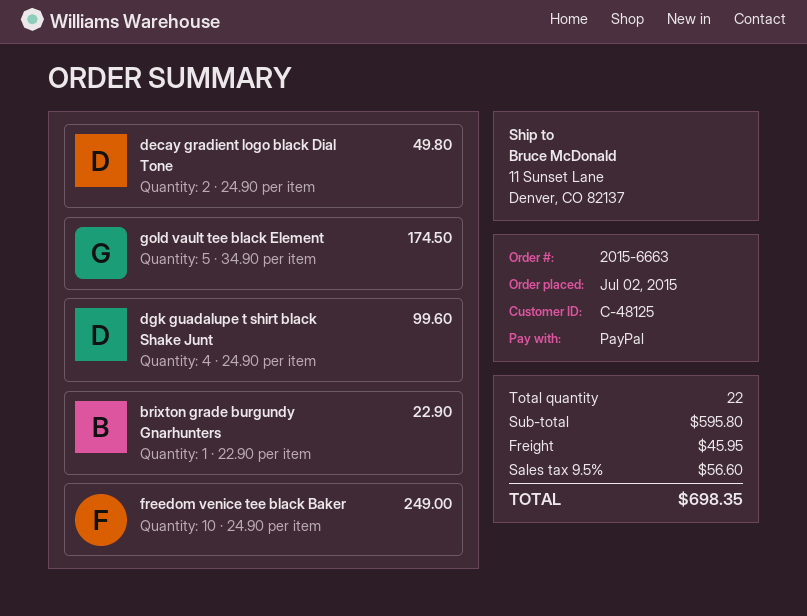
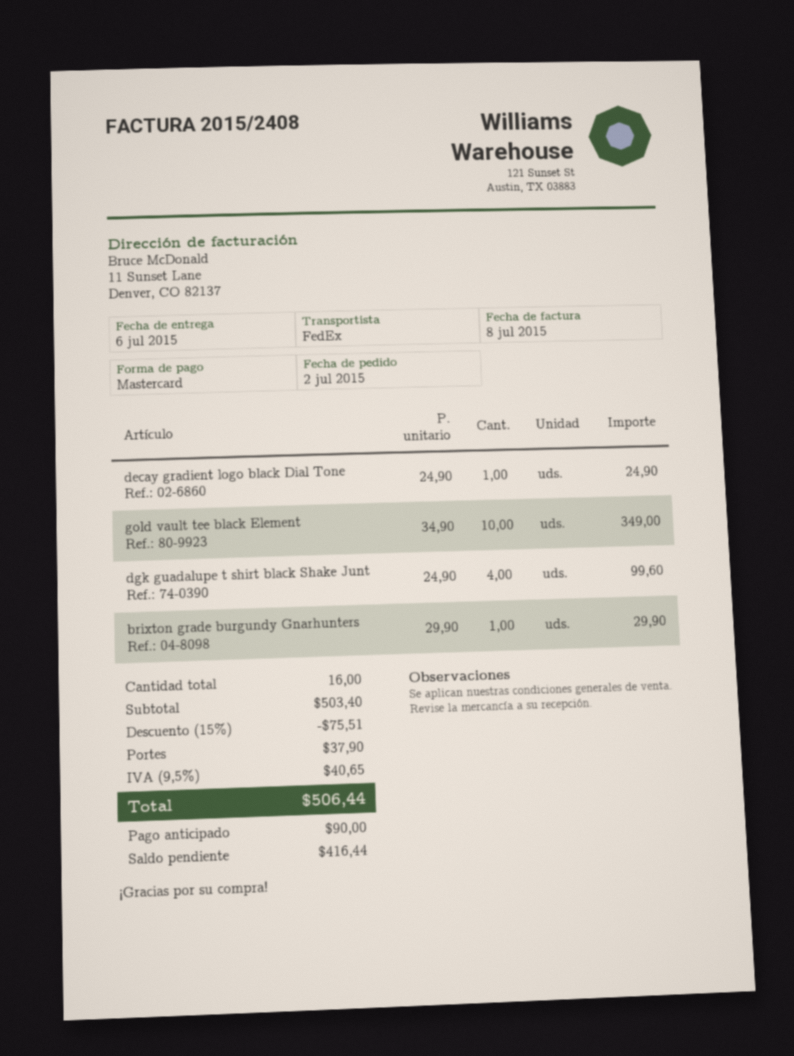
payment method: PayPal -> Mastercard
decay gradient logo black Dial Tone: 2 x 24.90 = 49.80 -> 1 x 24.90 = 24.90
gold vault tee black Element: 5 x 34.90 = 174.50 -> 10 x 34.90 = 349.00
brixton grade burgundy Gnarhunters: 1 x 22.90 = 22.90 -> 1 x 29.90 = 29.90
freedom venice tee black Baker: 10 x 24.90 = 249.00 -> none
total quantity: 22 -> 16
subtotal: 595.80 -> 503.40
discount: none -> 15% = 75.51
shipping: 45.95 -> 37.90
tax: 9.5% = 56.60 -> 9.5% = 40.65
total: 698.35 -> 506.44

